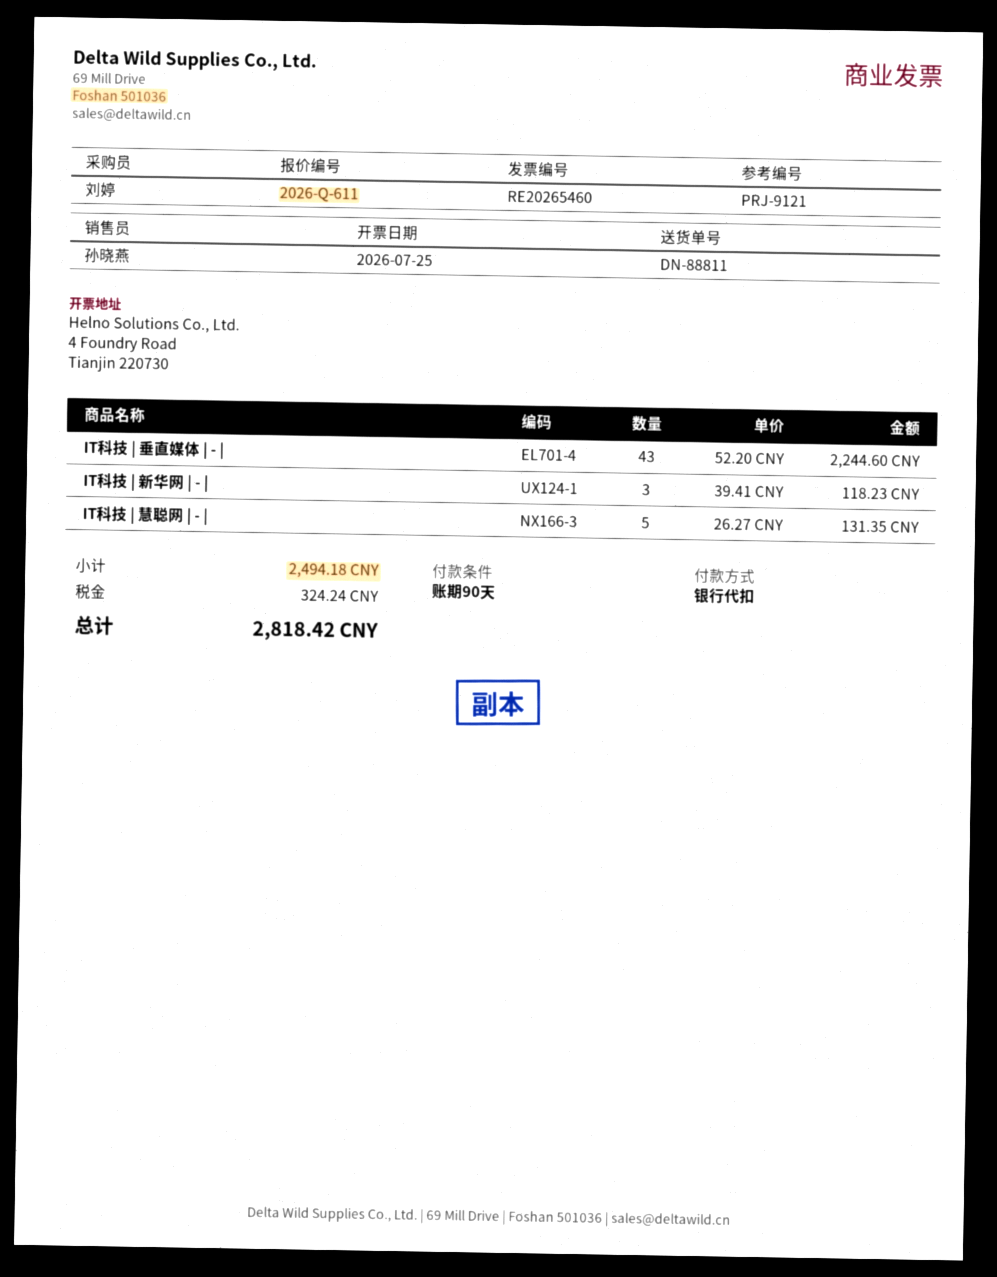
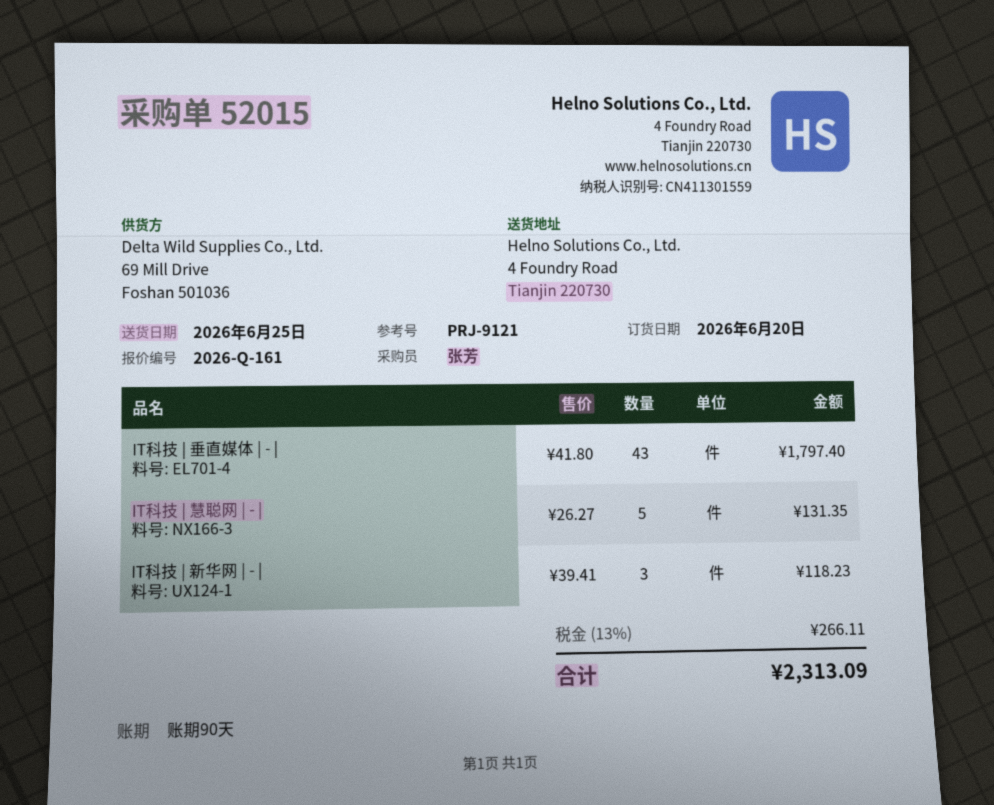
quote number: 2026-Q-611 -> 2026-Q-161
ordered by: 刘婷 -> 张芳
IT科技 | 垂直媒体 | - |: 43 x 52.20 = 2244.60 -> 43 x 41.80 = 1797.40
tax: 324.24 -> 266.11
total: 2818.42 -> 2313.09

